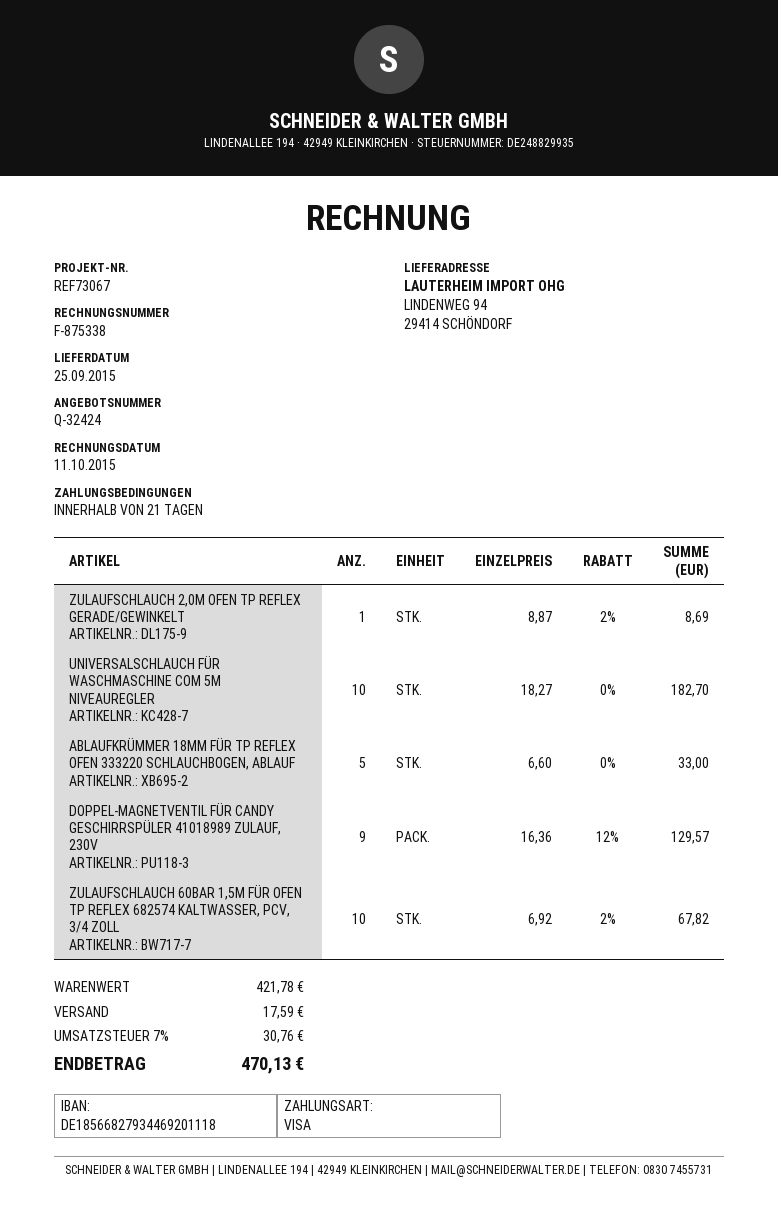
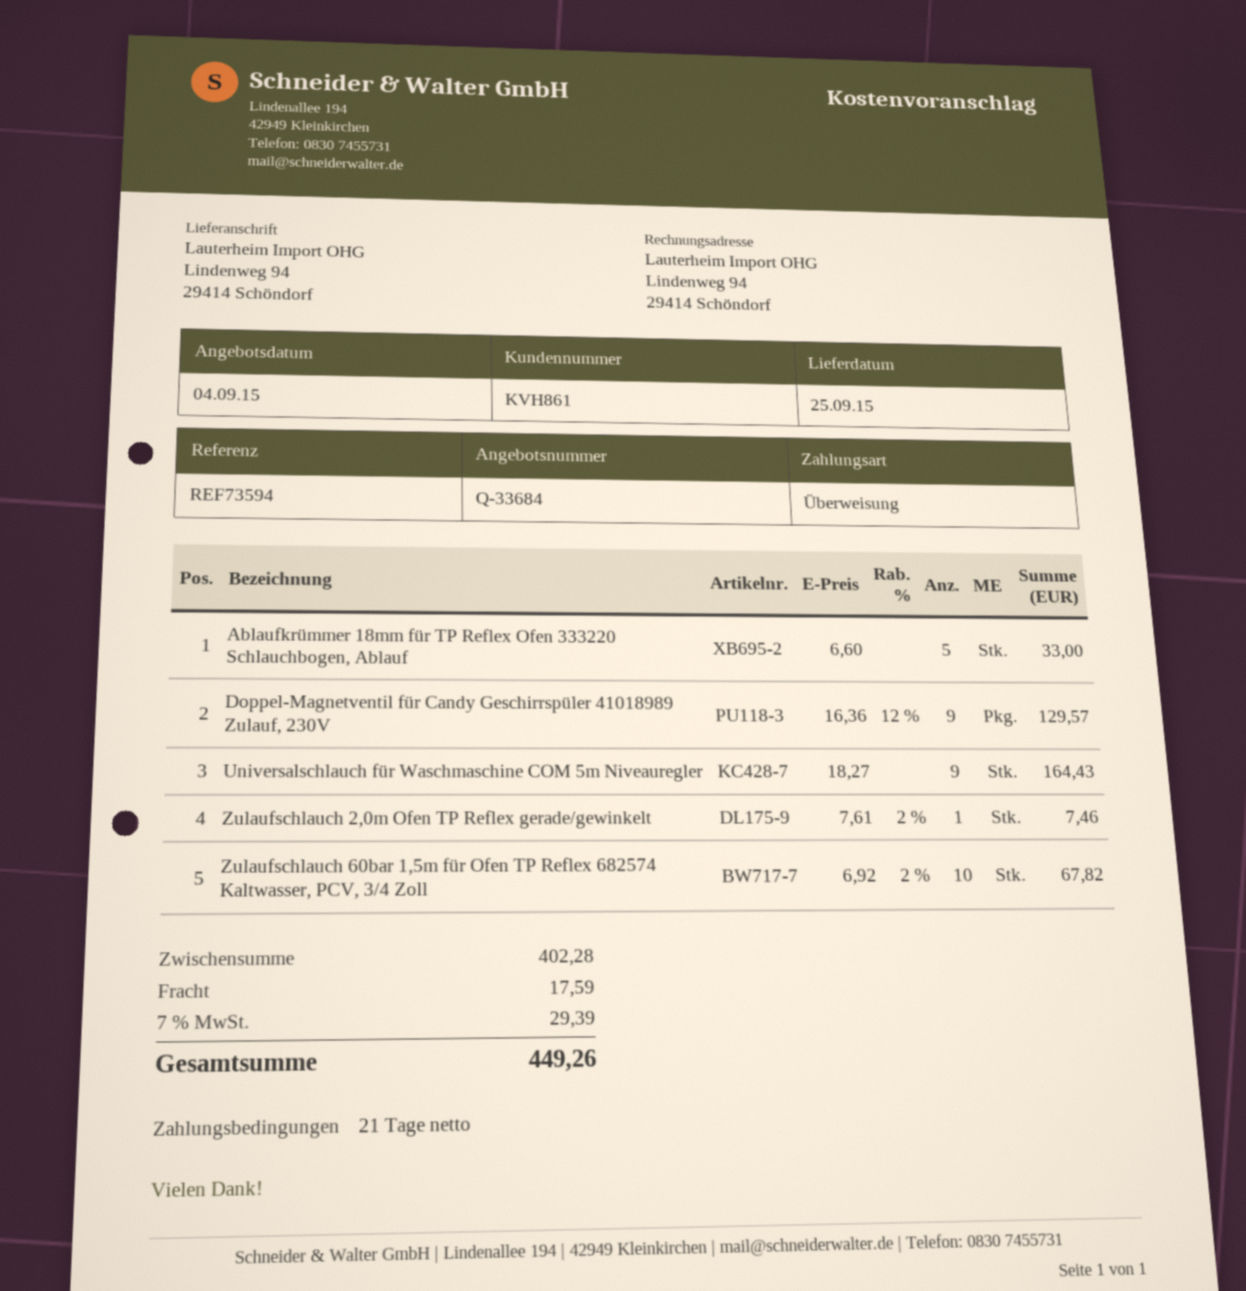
quote number: Q-32424 -> Q-33684
reference: REF73067 -> REF73594
payment method: Visa -> bank transfer
ZULAUFSCHLAUCH 2,0M OFEN TP REFLEX GERADE/GEWINKELT: 1 x 8.87 - 2% = 8.69 -> 1 x 7.61 - 2% = 7.46
UNIVERSALSCHLAUCH FÜR WASCHMASCHINE COM 5M NIVEAUREGLER: 10 x 18.27 = 182.70 -> 9 x 18.27 = 164.43
subtotal: 421.78 -> 402.28
tax: 7% = 30.76 -> 7% = 29.39
total: 470.13 -> 449.26

